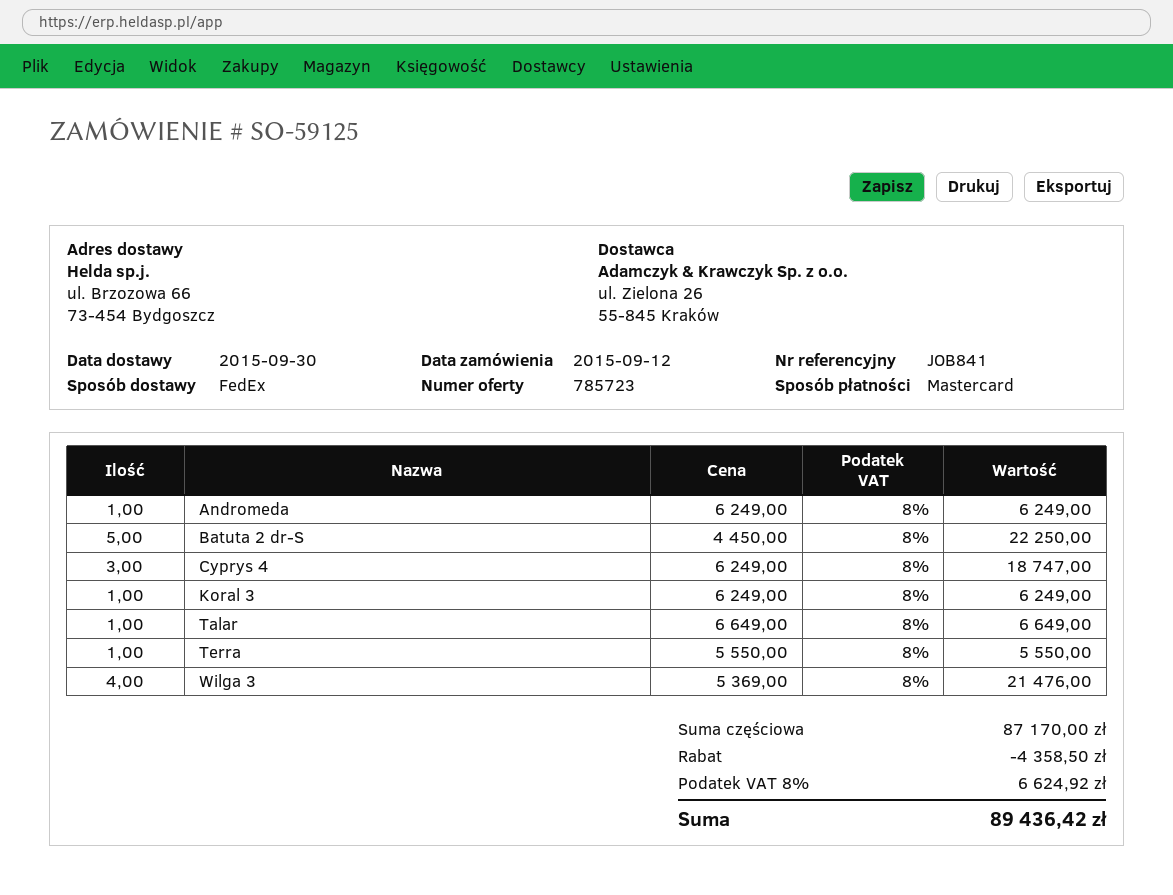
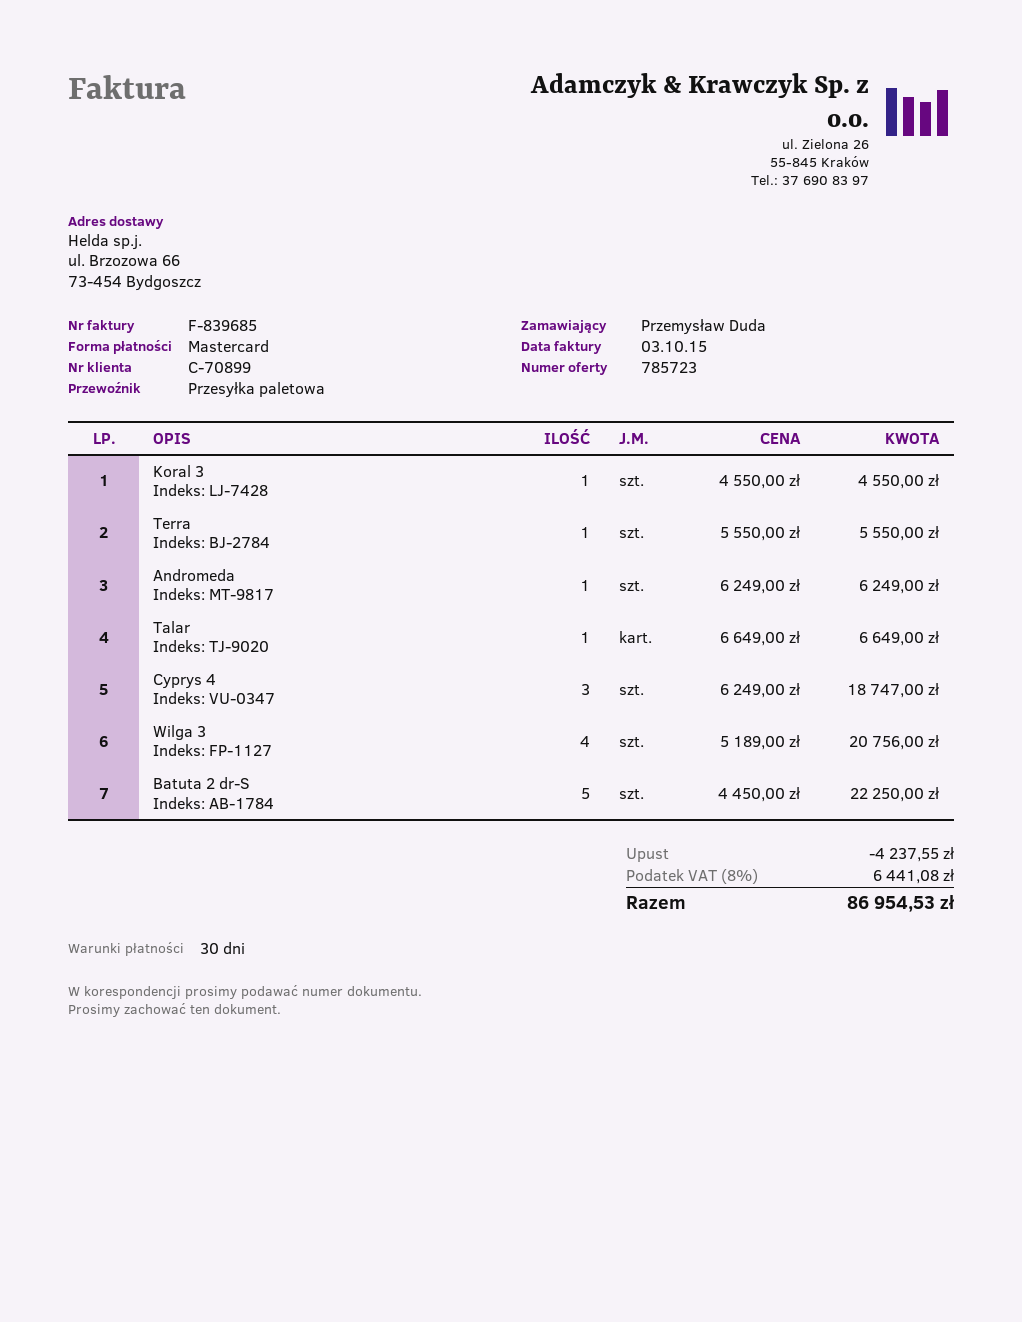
shipping method: FedEx -> pallet freight
Koral 3: 1 x 6249.00 = 6249.00 -> 1 x 4550.00 = 4550.00
Wilga 3: 4 x 5369.00 = 21476.00 -> 4 x 5189.00 = 20756.00
discount: 4358.50 -> 4237.55
tax: 8% = 6624.92 -> 8% = 6441.08
total: 89436.42 -> 86954.53

